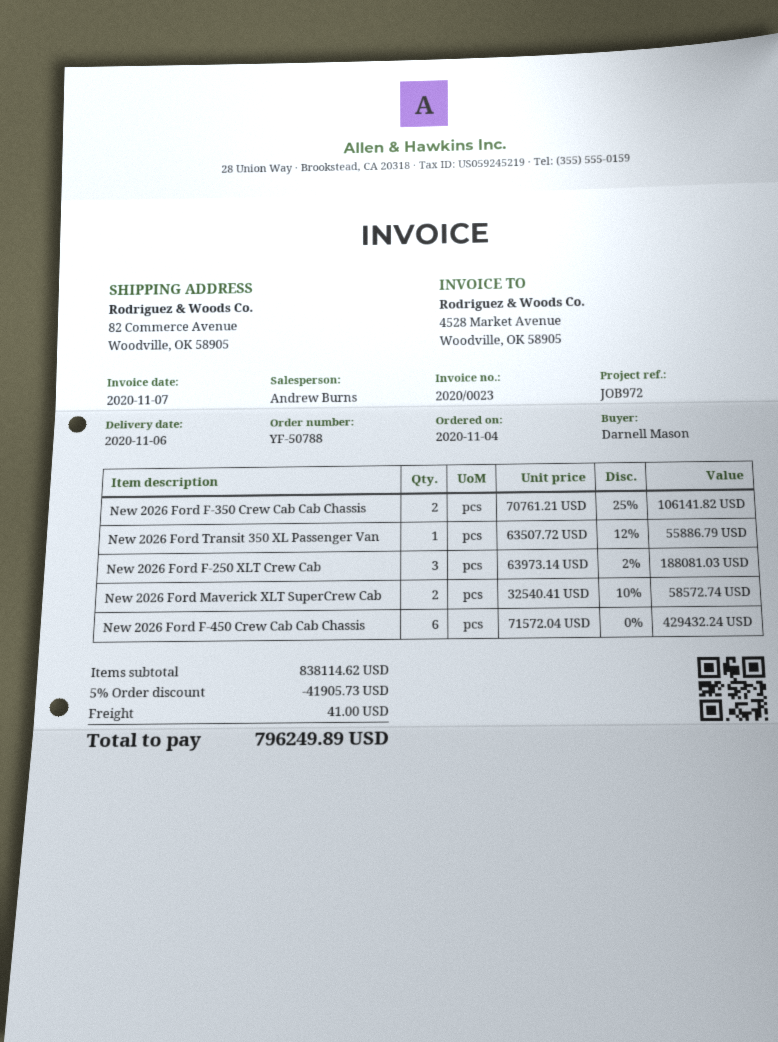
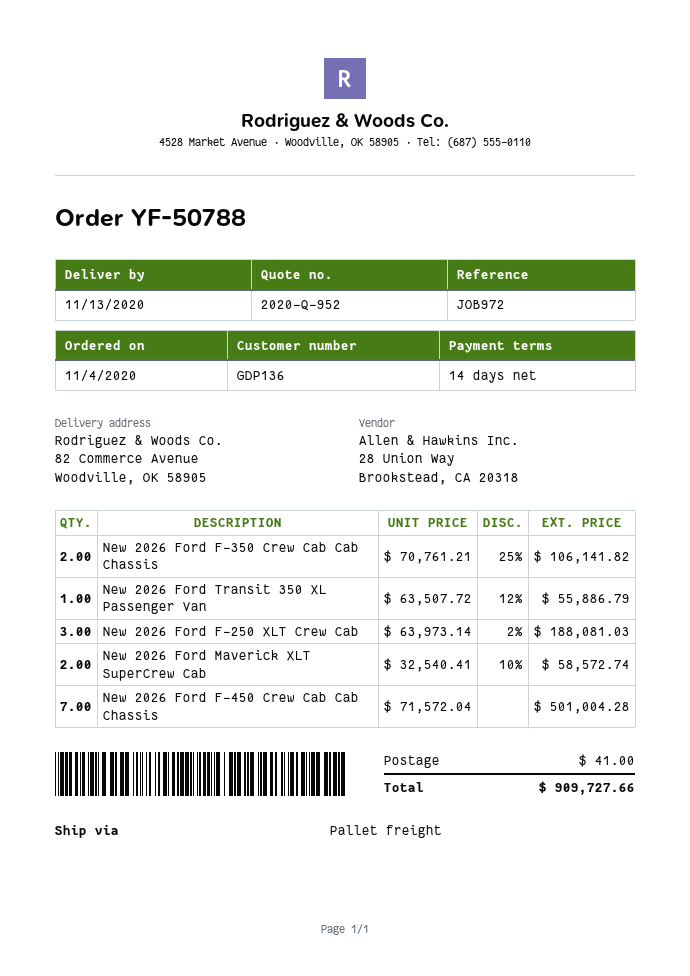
delivery date: 2020-11-06 -> 2020-11-13
New 2026 Ford F-450 Crew Cab Cab Chassis: 6 x 71572.04 = 429432.24 -> 7 x 71572.04 = 501004.28
discount: 5% = 41905.73 -> none
total: 796249.89 -> 909727.66

